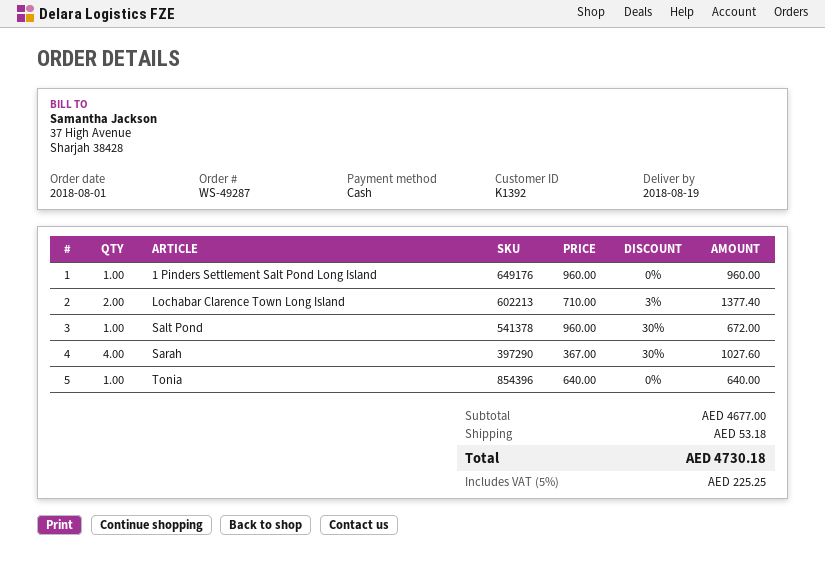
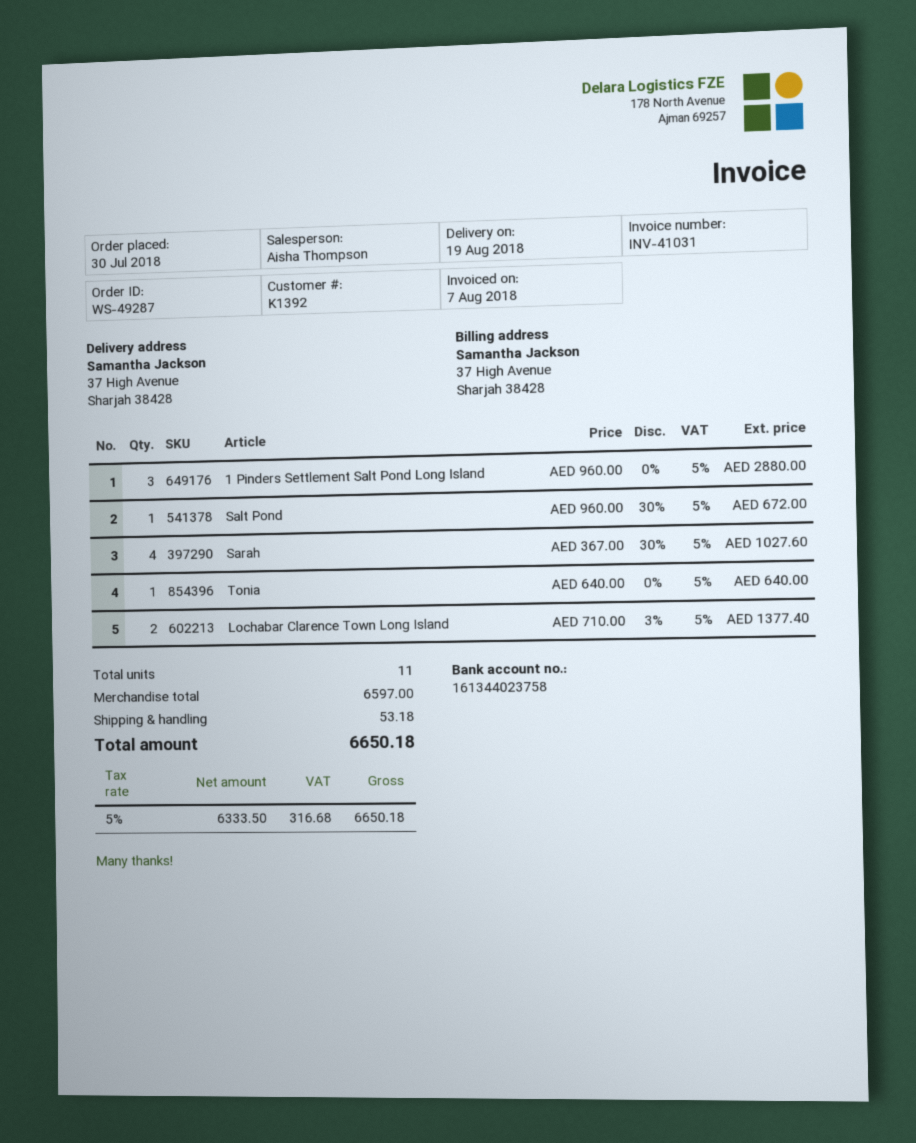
order date: 2018-08-01 -> 2018-07-30
1 Pinders Settlement Salt Pond Long Island: 1 x 960.00 = 960.00 -> 3 x 960.00 = 2880.00
subtotal: 4677.00 -> 6597.00
tax: 5% = 225.25 -> 5% = 316.68
total: 4730.18 -> 6650.18

